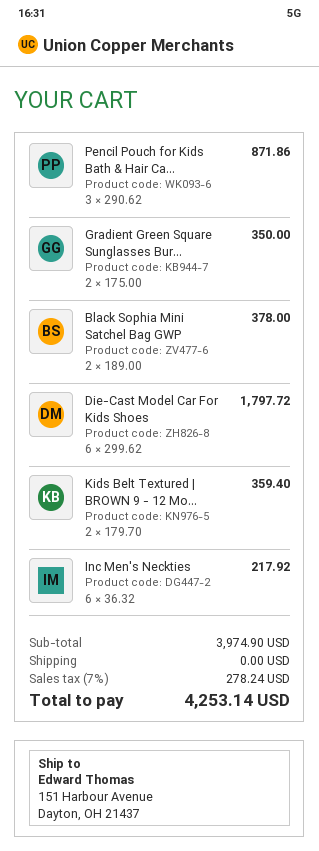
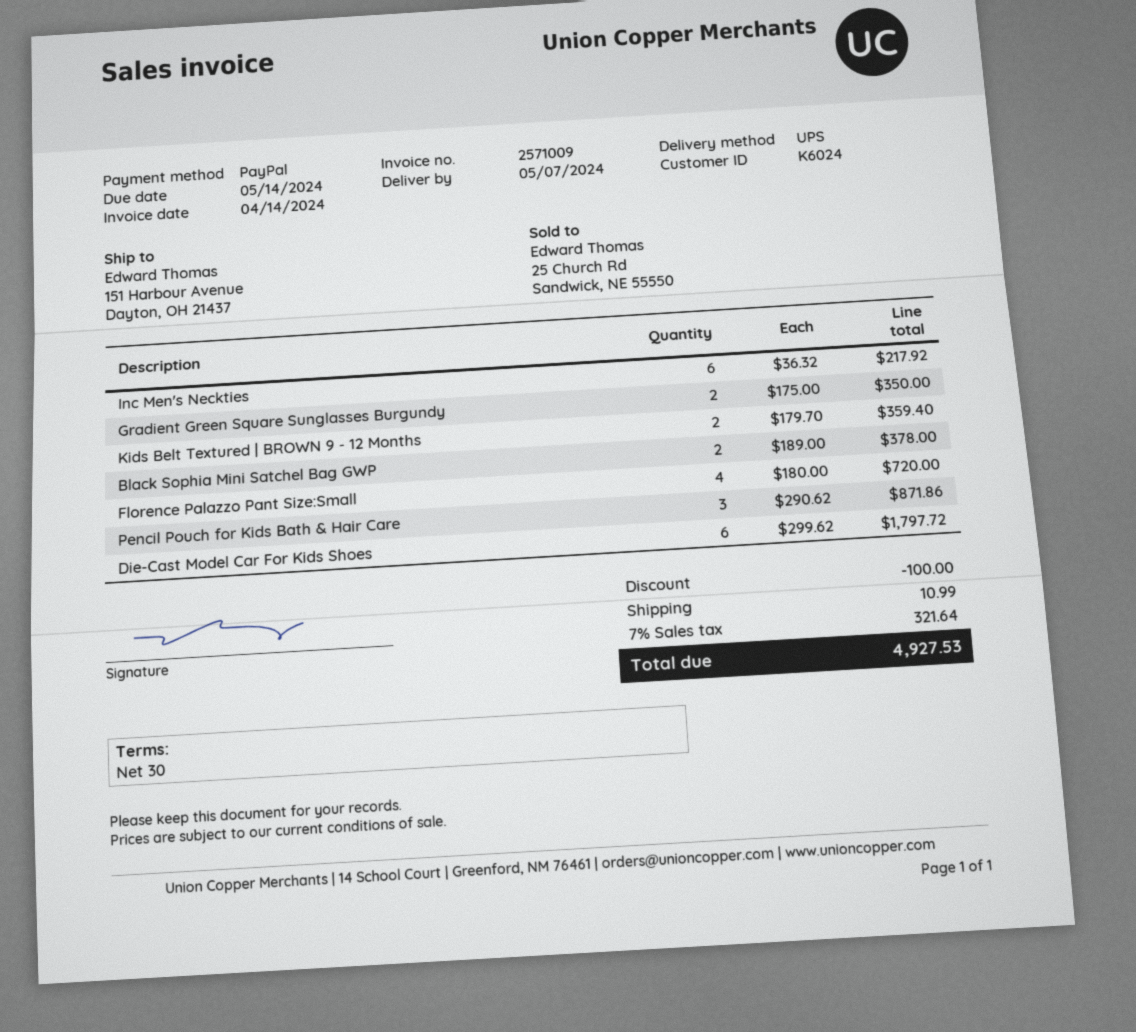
Florence Palazzo Pant Size:Small: none -> 4 x 180.00 = 720.00
discount: none -> 100.00
shipping: 0.00 -> 10.99
tax: 7% = 278.24 -> 7% = 321.64
total: 4253.14 -> 4927.53

